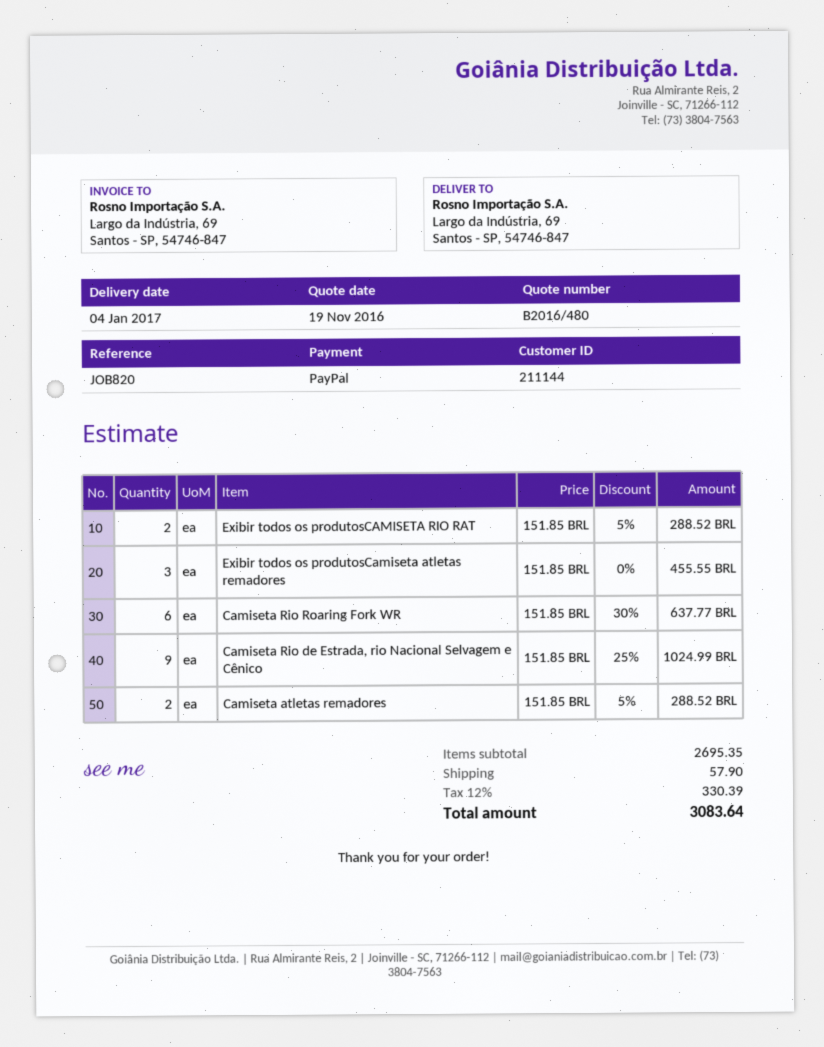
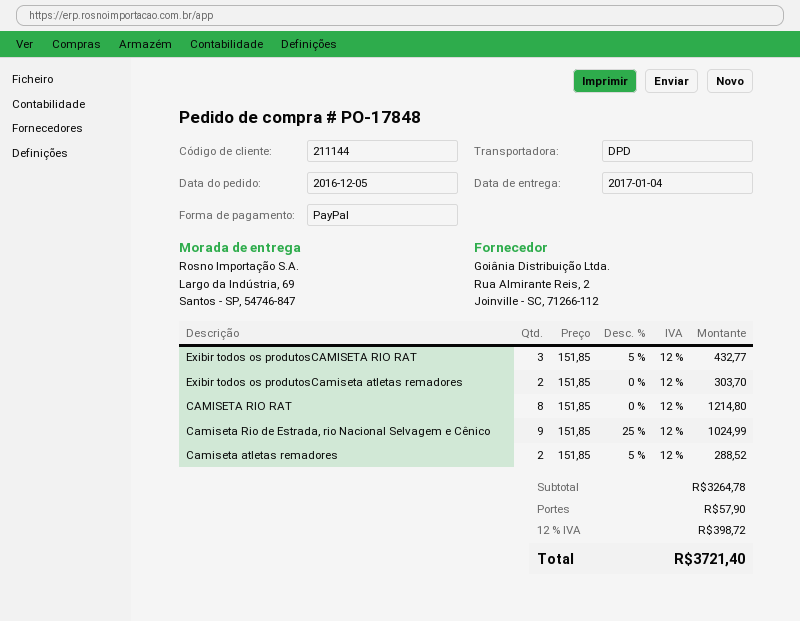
Exibir todos os produtosCAMISETA RIO RAT: 2 x 151.85 - 5% = 288.52 -> 3 x 151.85 - 5% = 432.77
Exibir todos os produtosCamiseta atletas remadores: 3 x 151.85 = 455.55 -> 2 x 151.85 = 303.70
Camiseta Rio Roaring Fork WR: 6 x 151.85 - 30% = 637.77 -> none
CAMISETA RIO RAT: none -> 8 x 151.85 = 1214.80
subtotal: 2695.35 -> 3264.78
tax: 12% = 330.39 -> 12% = 398.72
total: 3083.64 -> 3721.40

